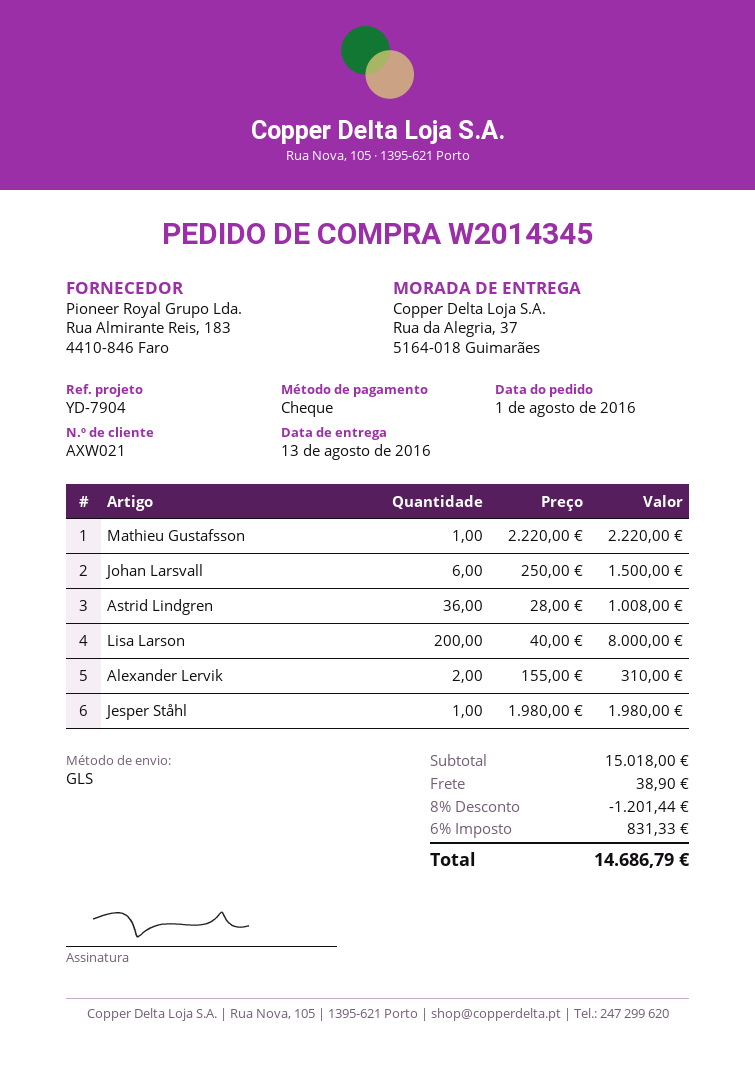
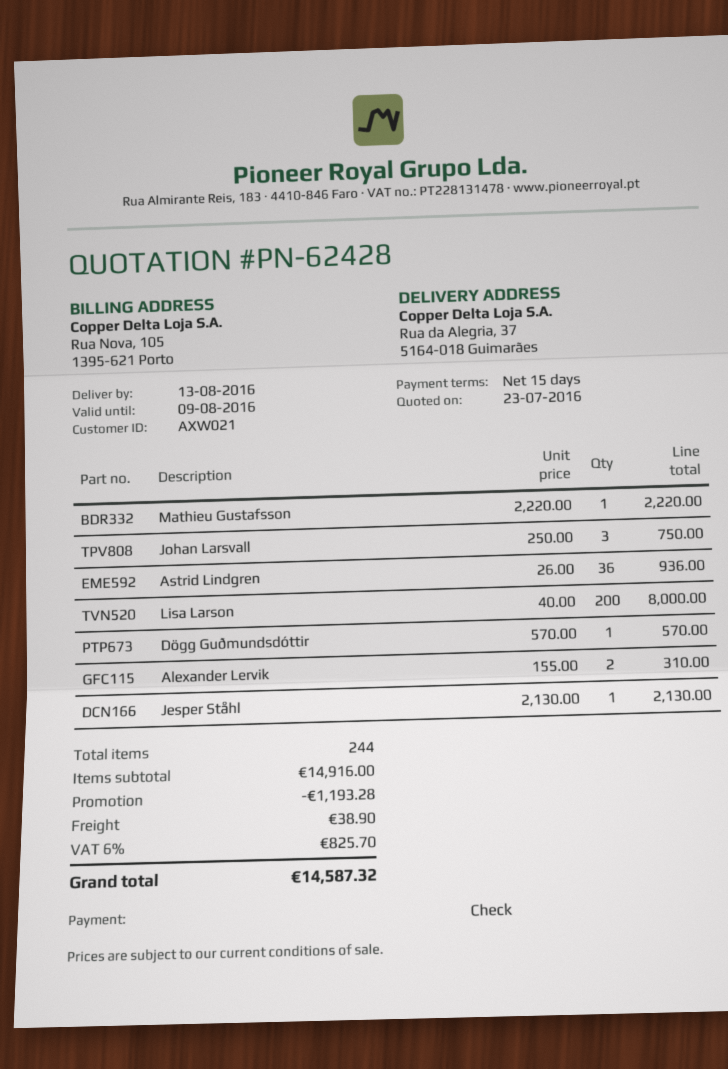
Johan Larsvall: 6 x 250.00 = 1500.00 -> 3 x 250.00 = 750.00
Astrid Lindgren: 36 x 28.00 = 1008.00 -> 36 x 26.00 = 936.00
Jesper Ståhl: 1 x 1980.00 = 1980.00 -> 1 x 2130.00 = 2130.00
Dögg Guðmundsdóttir: none -> 1 x 570.00 = 570.00
subtotal: 15018.00 -> 14916.00
discount: 1201.44 -> 1193.28
tax: 6% = 831.33 -> 6% = 825.70
total: 14686.79 -> 14587.32

